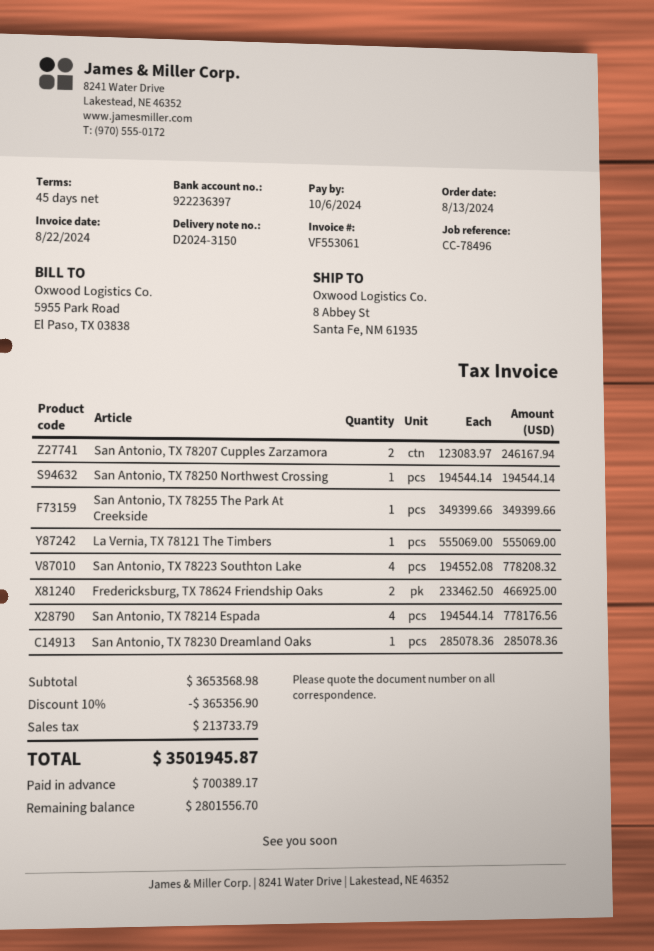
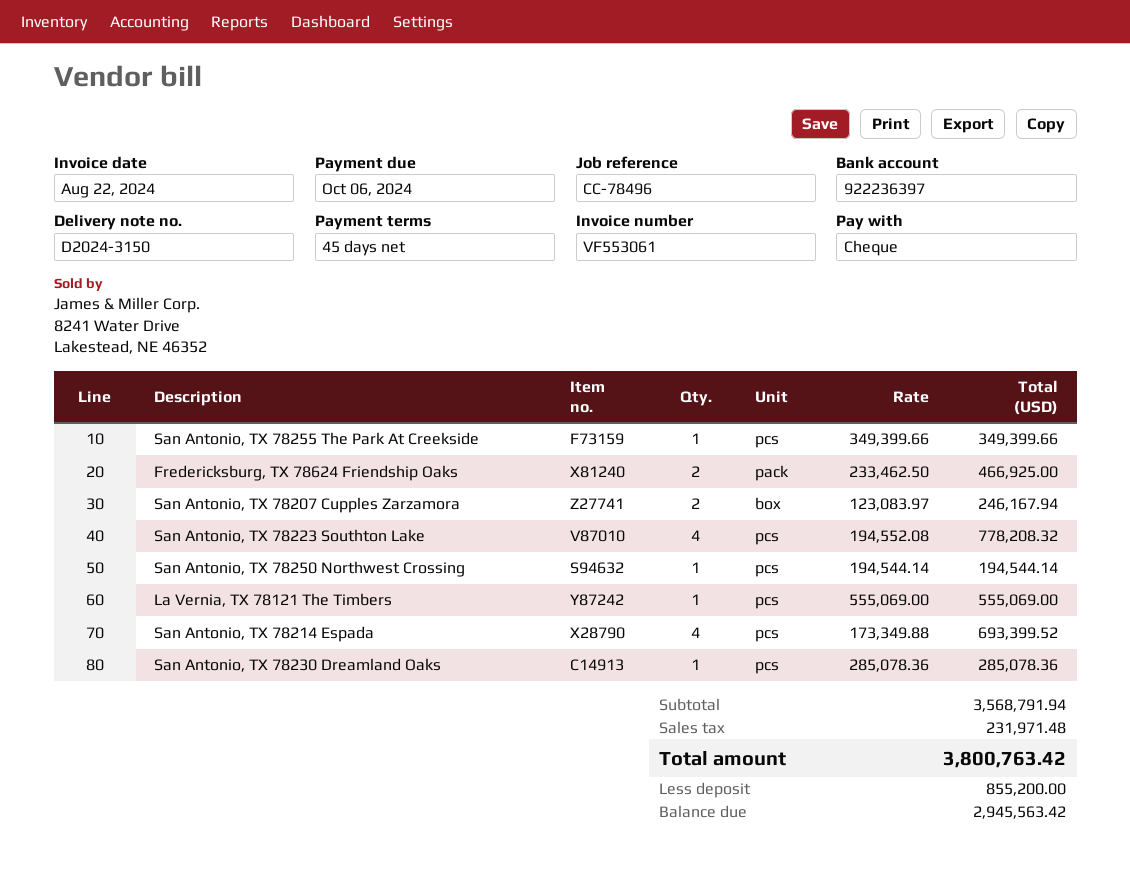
San Antonio, TX 78214 Espada: 4 x 194544.14 = 778176.56 -> 4 x 173349.88 = 693399.52
subtotal: 3653568.98 -> 3568791.94
discount: 10% = 365356.90 -> none
tax: 213733.79 -> 231971.48
total: 3501945.87 -> 3800763.42
deposit: 700389.17 -> 855200.00
balance: 2801556.70 -> 2945563.42

